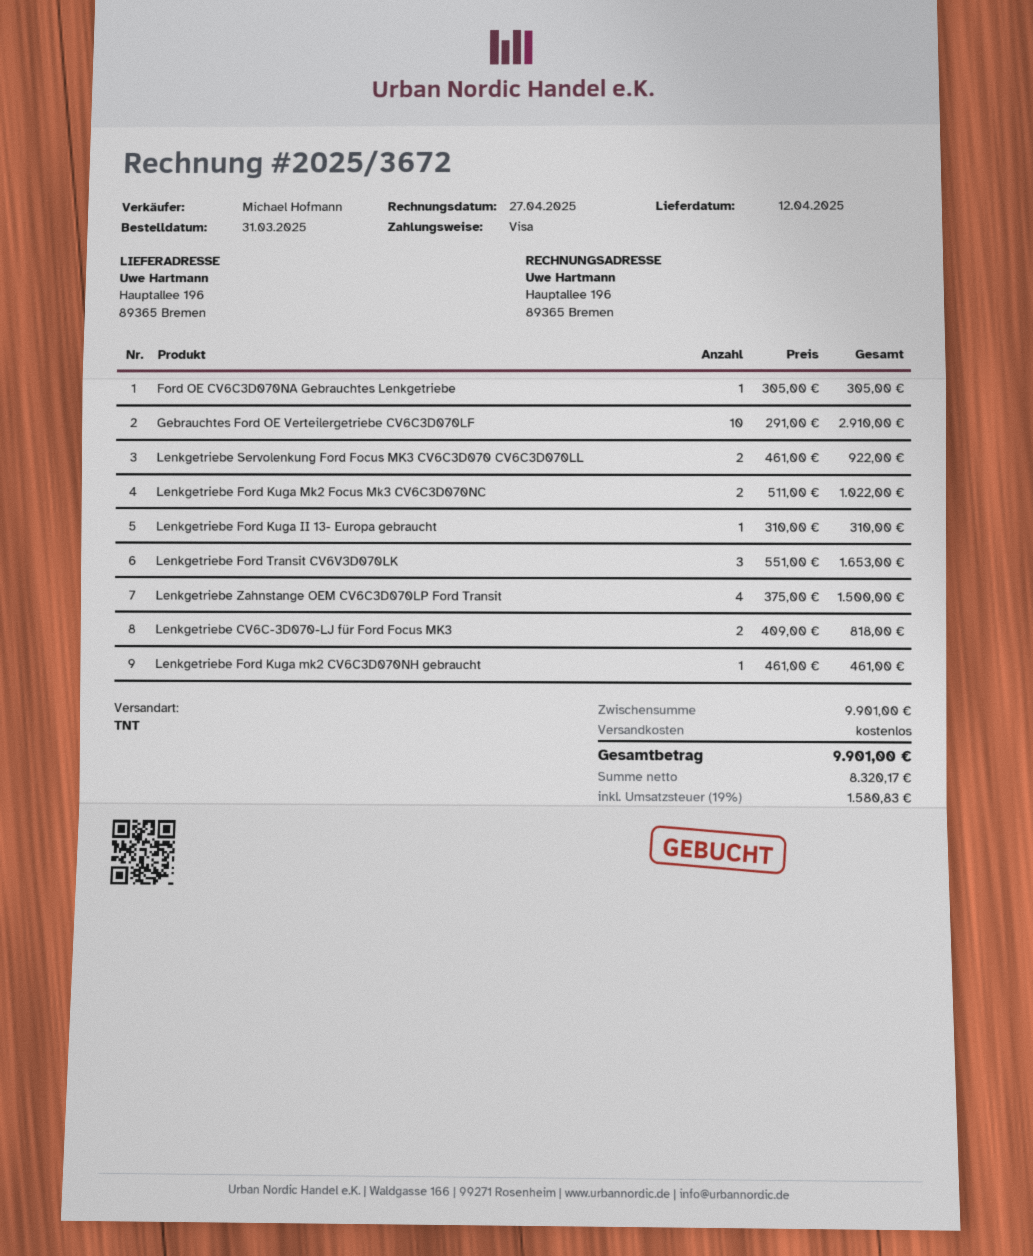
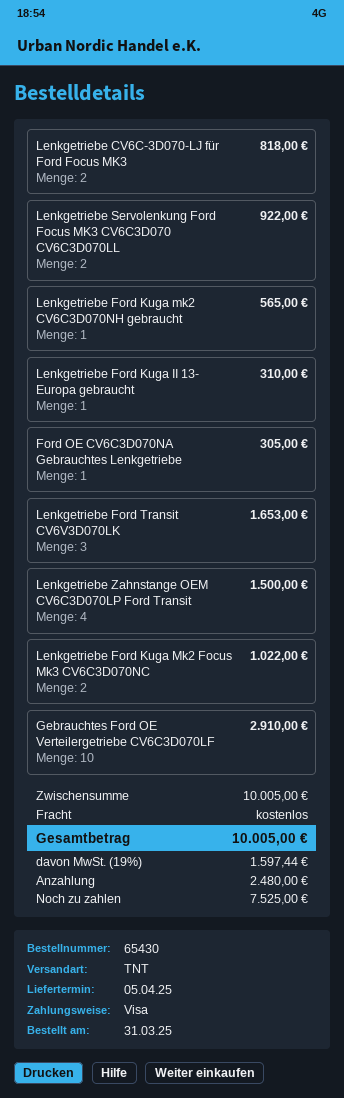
delivery date: 2025-04-12 -> 2025-04-05
Lenkgetriebe Ford Kuga mk2 CV6C3D070NH gebraucht: 1 for 461.00 -> 1 for 565.00
subtotal: 9901.00 -> 10005.00
tax: 19% = 1580.83 -> 19% = 1597.44
total: 9901.00 -> 10005.00

